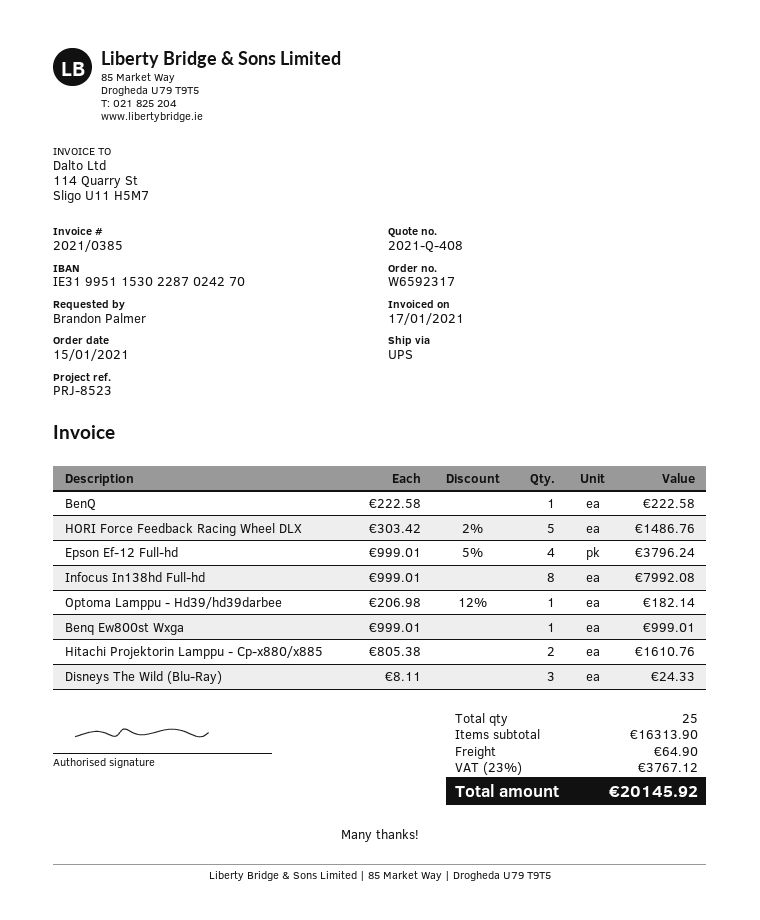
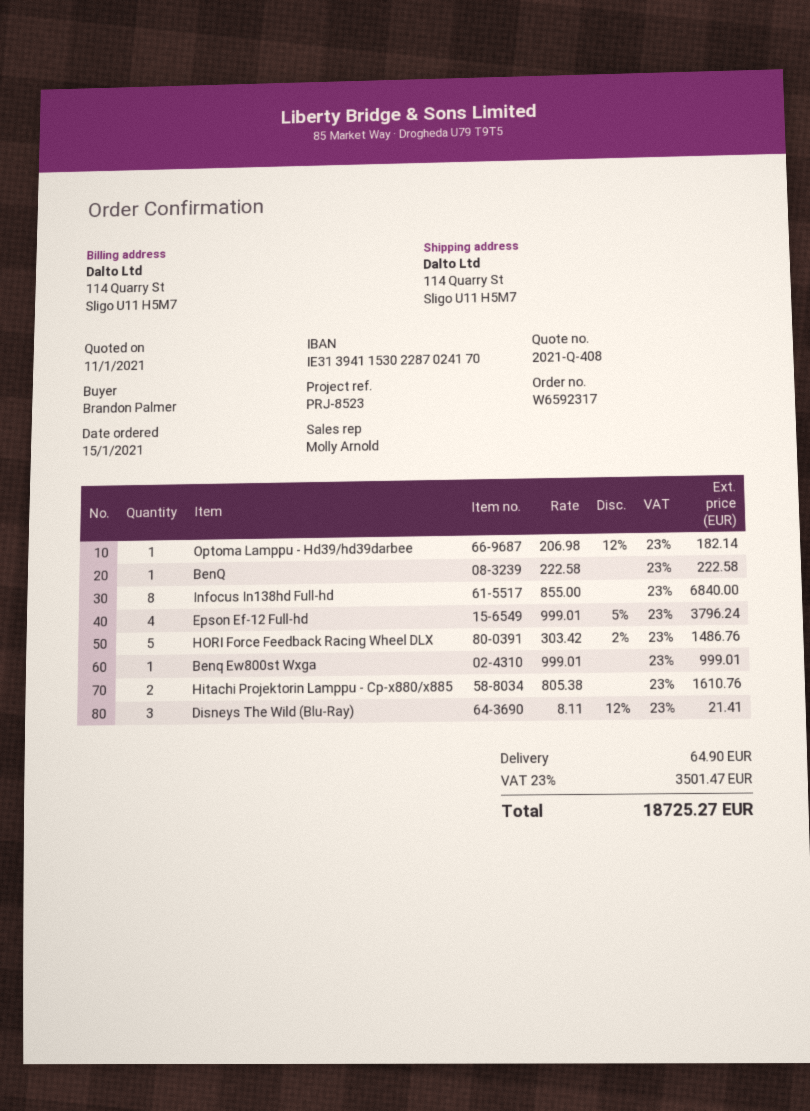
bank account: IE31995115302287024270 -> IE31394115302287024170
Infocus In138hd Full-hd: 8 x 999.01 = 7992.08 -> 8 x 855.00 = 6840.00
Disneys The Wild (Blu-Ray): 3 x 8.11 = 24.33 -> 3 x 8.11 - 12% = 21.41
tax: 23% = 3767.12 -> 23% = 3501.47
total: 20145.92 -> 18725.27

